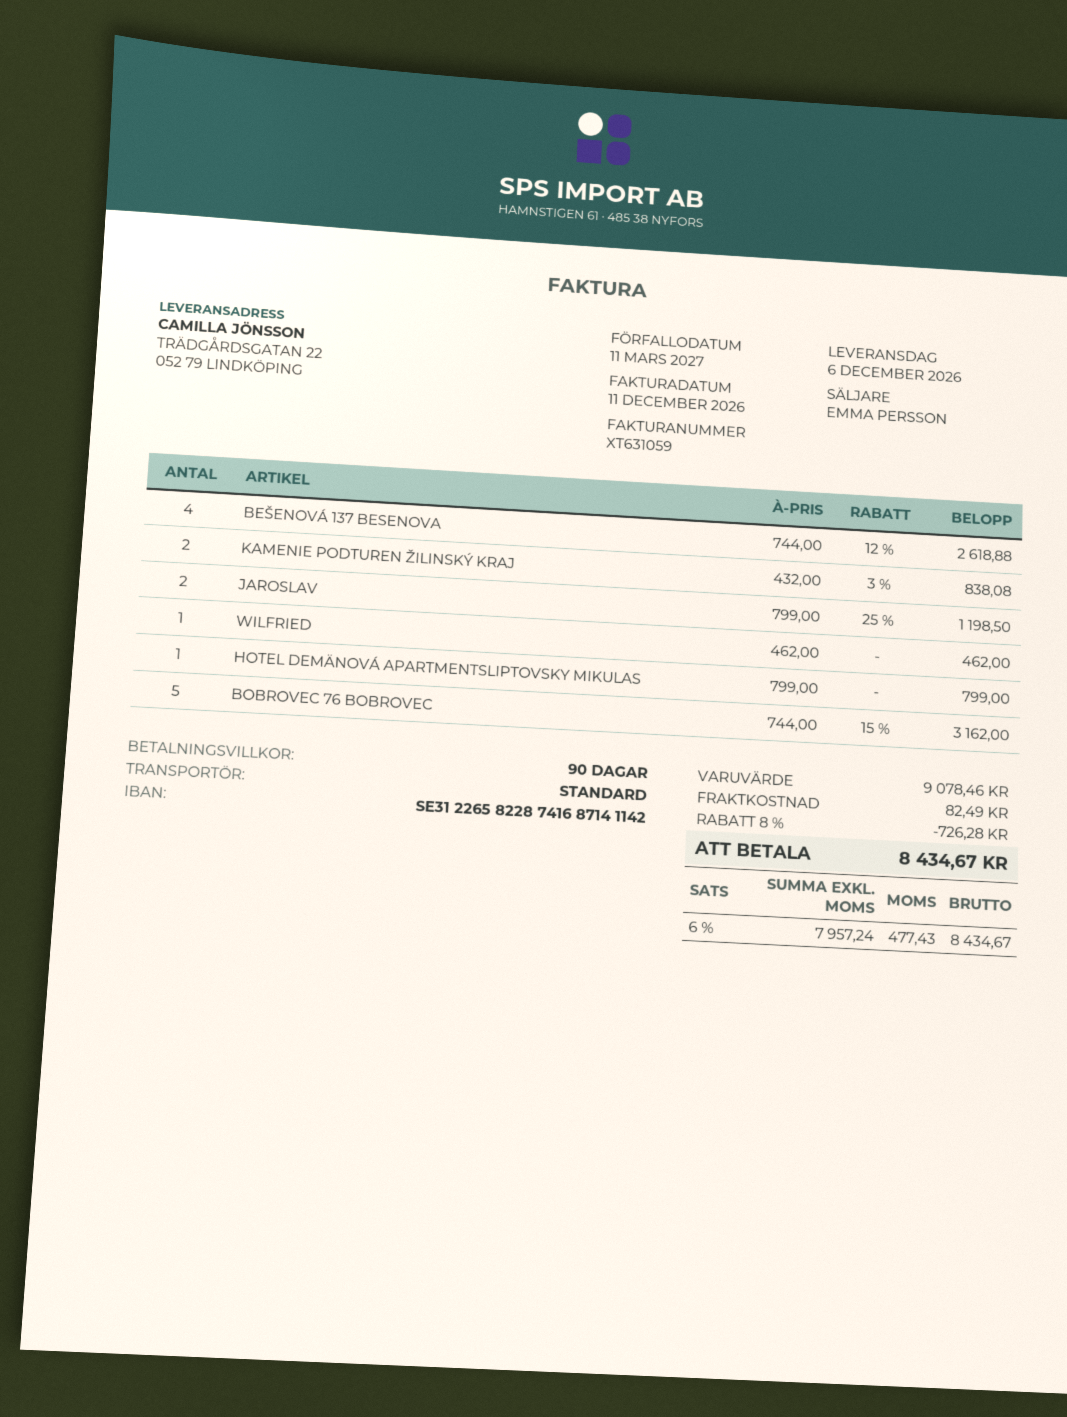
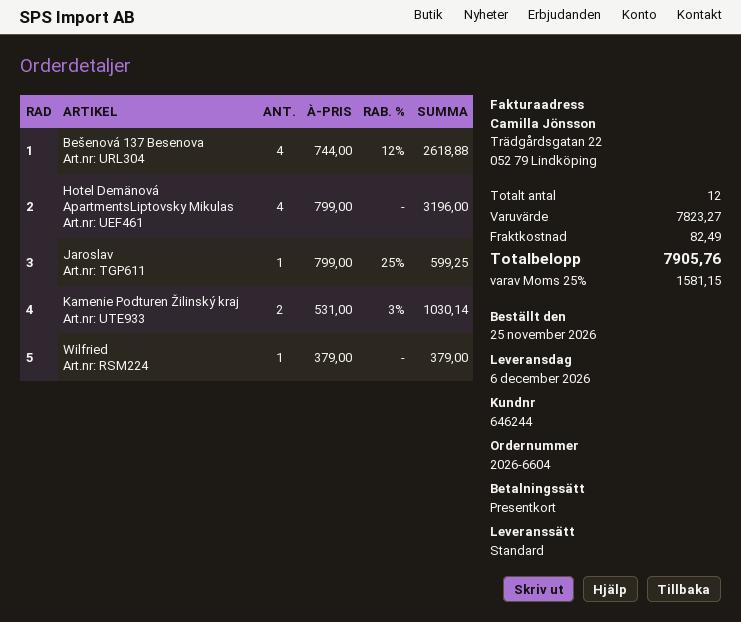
KAMENIE PODTUREN ŽILINSKÝ KRAJ: 2 x 432.00 - 3% = 838.08 -> 2 x 531.00 - 3% = 1030.14
JAROSLAV: 2 x 799.00 - 25% = 1198.50 -> 1 x 799.00 - 25% = 599.25
WILFRIED: 1 x 462.00 = 462.00 -> 1 x 379.00 = 379.00
HOTEL DEMÄNOVÁ APARTMENTSLIPTOVSKY MIKULAS: 1 x 799.00 = 799.00 -> 4 x 799.00 = 3196.00
BOBROVEC 76 BOBROVEC: 5 x 744.00 - 15% = 3162.00 -> none
subtotal: 9078.46 -> 7823.27
discount: 8% = 726.28 -> none
tax: 6% = 477.43 -> 25% = 1581.15
total: 8434.67 -> 7905.76

